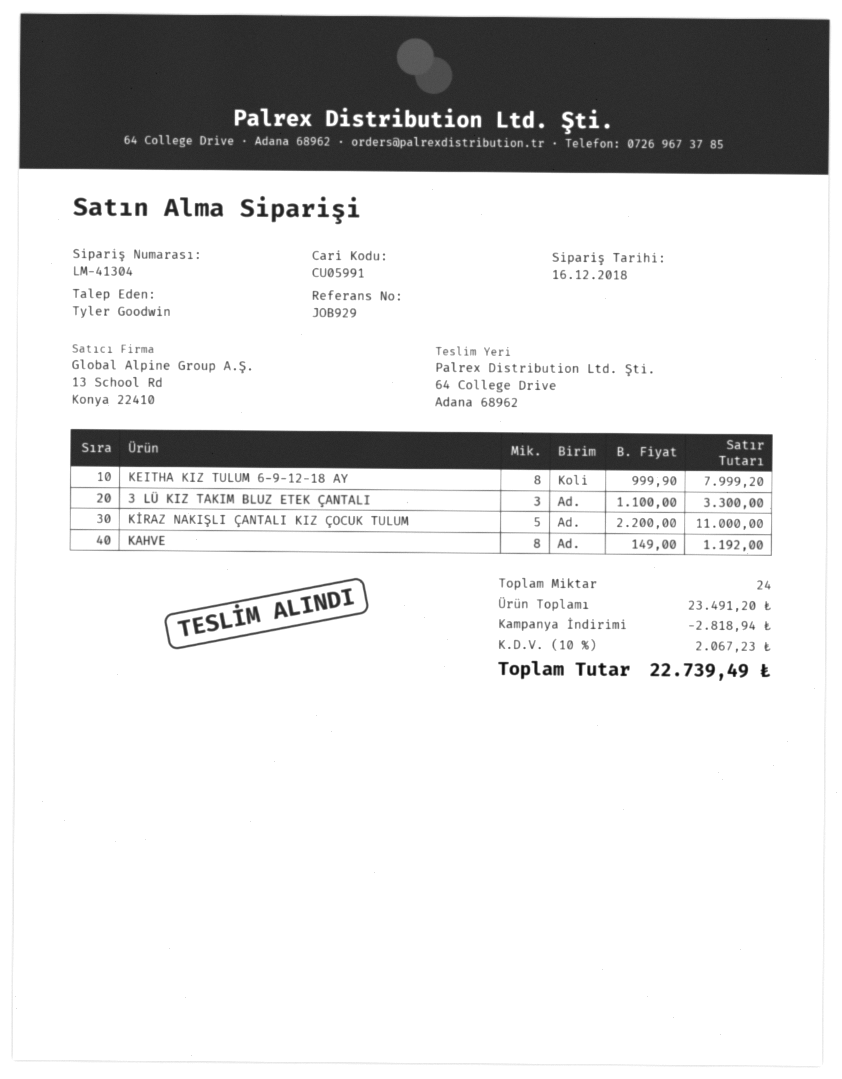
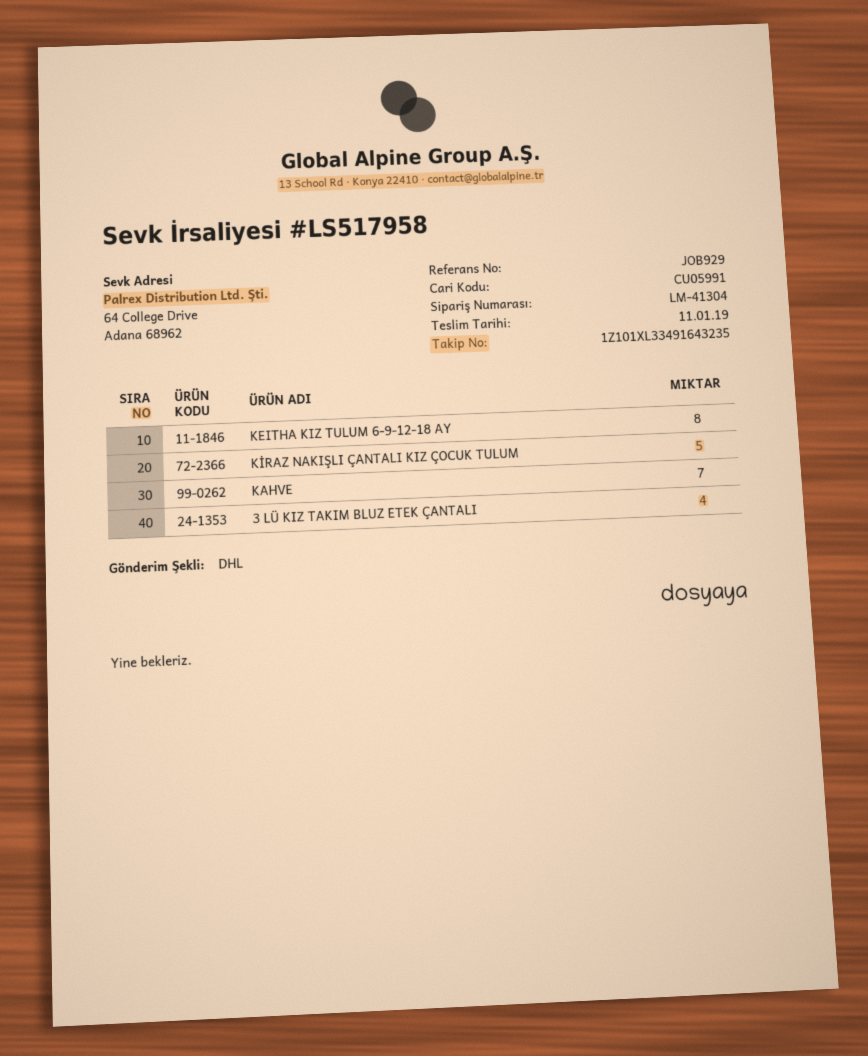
3 LÜ KIZ TAKIM BLUZ ETEK ÇANTALI: 3 -> 4
KAHVE: 8 -> 7

